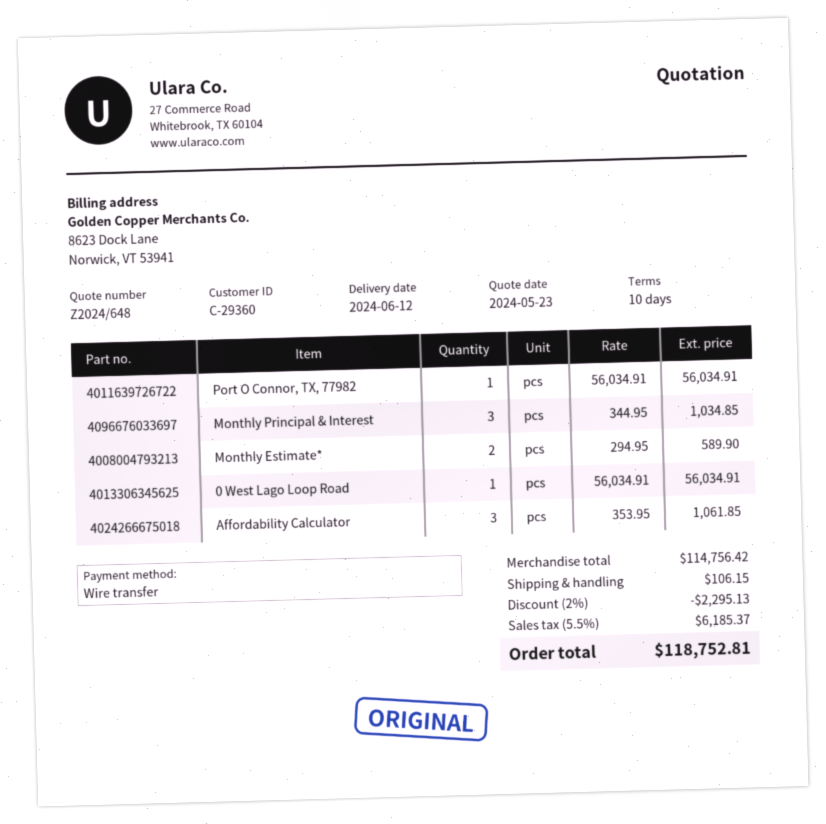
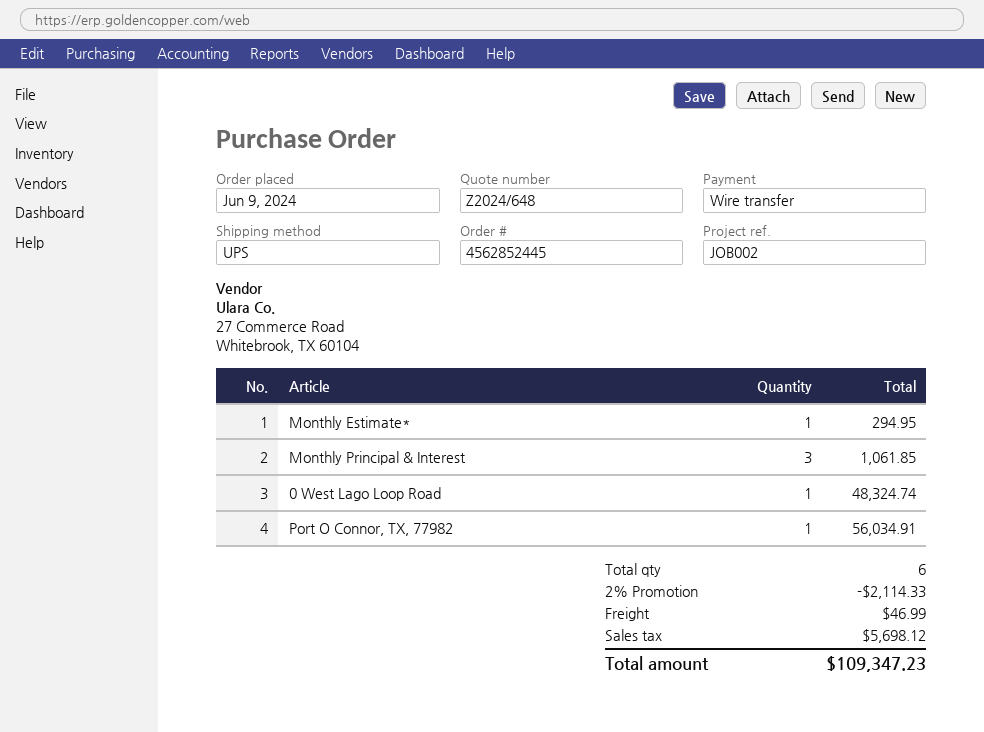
Monthly Principal & Interest: 3 for 1034.85 -> 3 for 1061.85
Monthly Estimate*: 2 for 589.90 -> 1 for 294.95
0 West Lago Loop Road: 1 for 56034.91 -> 1 for 48324.74
Affordability Calculator: 3 for 1061.85 -> none
discount: 2% = 2295.13 -> 2% = 2114.33
shipping: 106.15 -> 46.99
tax: 6185.37 -> 5698.12
total: 118752.81 -> 109347.23

